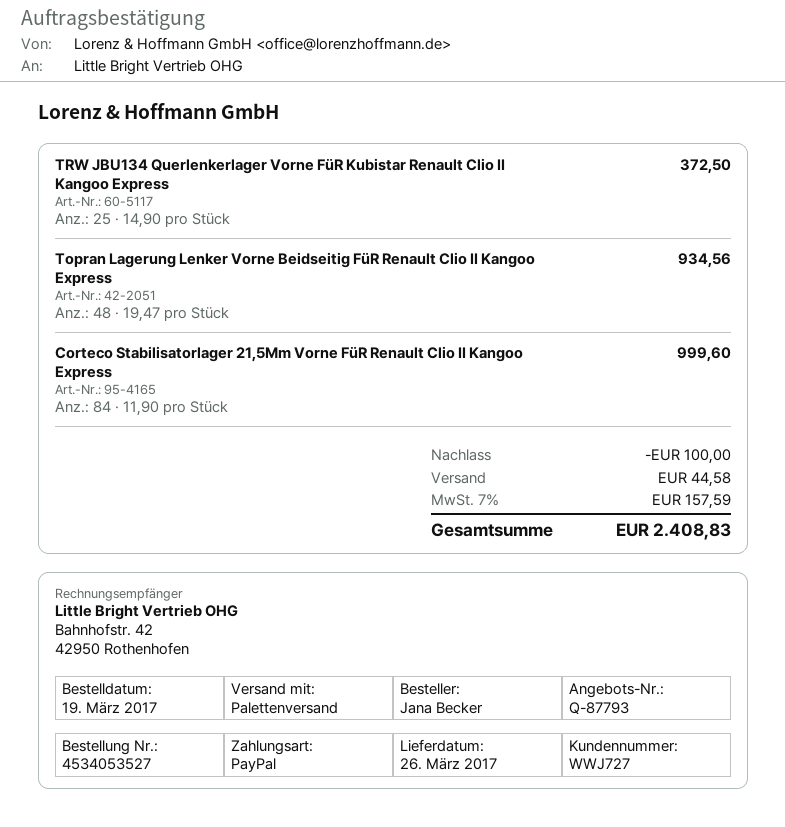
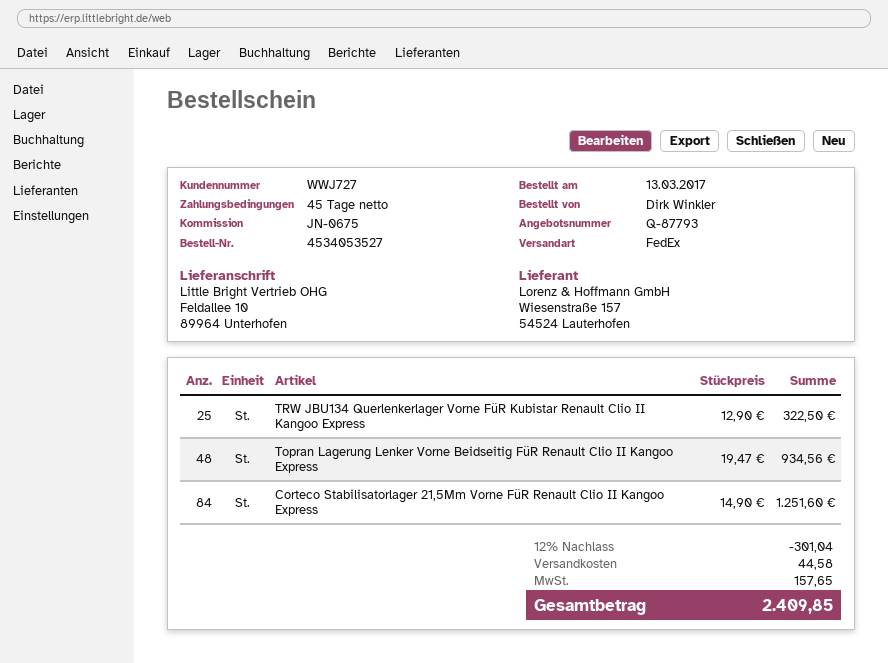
order date: 2017-03-19 -> 2017-03-13
ordered by: Jana Becker -> Dirk Winkler
shipping method: pallet freight -> FedEx
TRW JBU134 Querlenkerlager Vorne FüR Kubistar Renault Clio II Kangoo Express: 25 x 14.90 = 372.50 -> 25 x 12.90 = 322.50
Corteco Stabilisatorlager 21,5Mm Vorne FüR Renault Clio II Kangoo Express: 84 x 11.90 = 999.60 -> 84 x 14.90 = 1251.60
discount: 100.00 -> 301.04
tax: 157.59 -> 157.65
total: 2408.83 -> 2409.85

